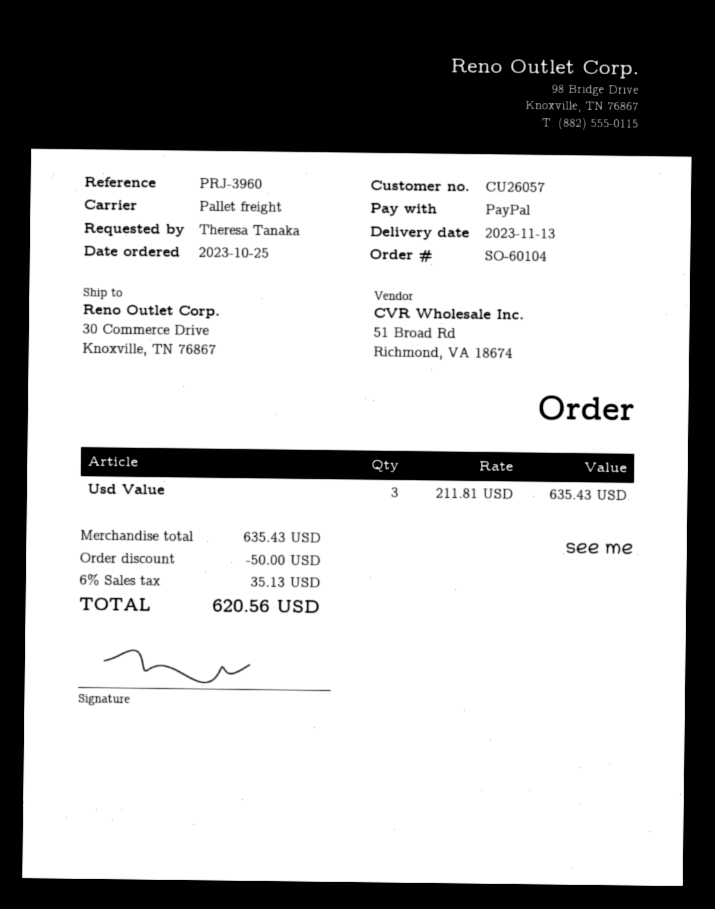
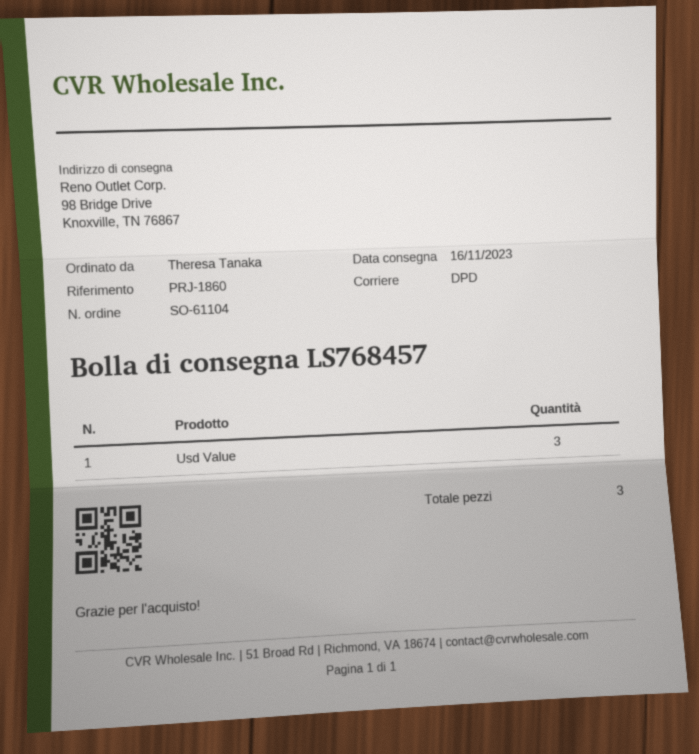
order number: SO-60104 -> SO-61104
delivery date: 2023-11-13 -> 2023-11-16
reference: PRJ-3960 -> PRJ-1860
shipping method: pallet freight -> DPD
ship to: 30 Commerce Drive, Knoxville, TN 76867 -> 98 Bridge Drive, Knoxville, TN 76867

